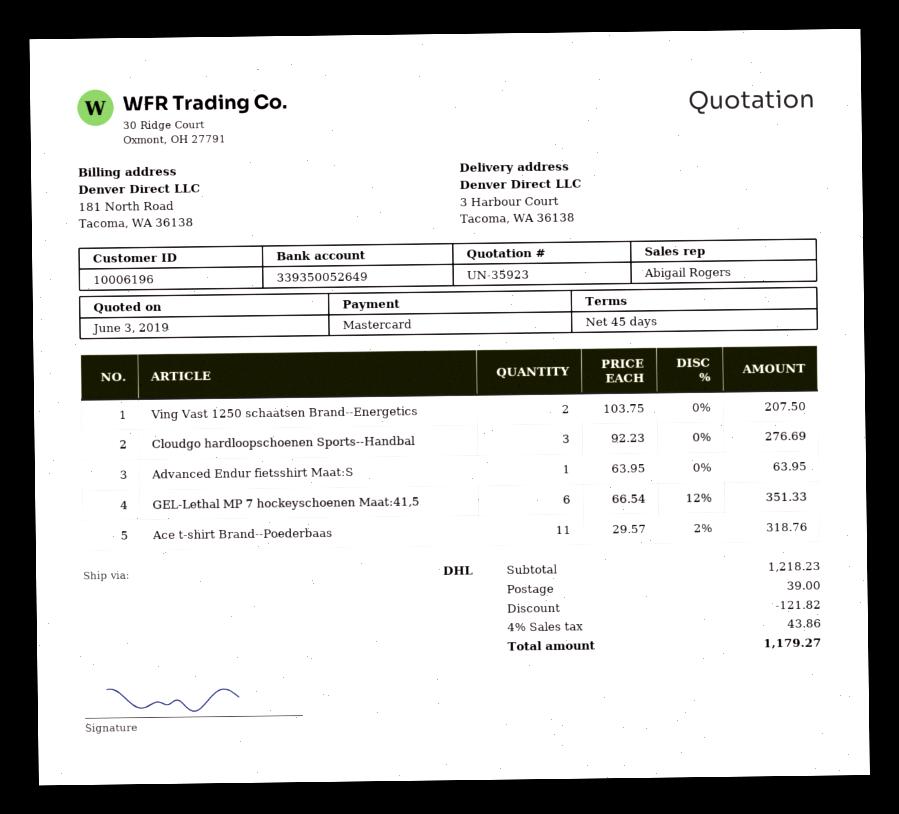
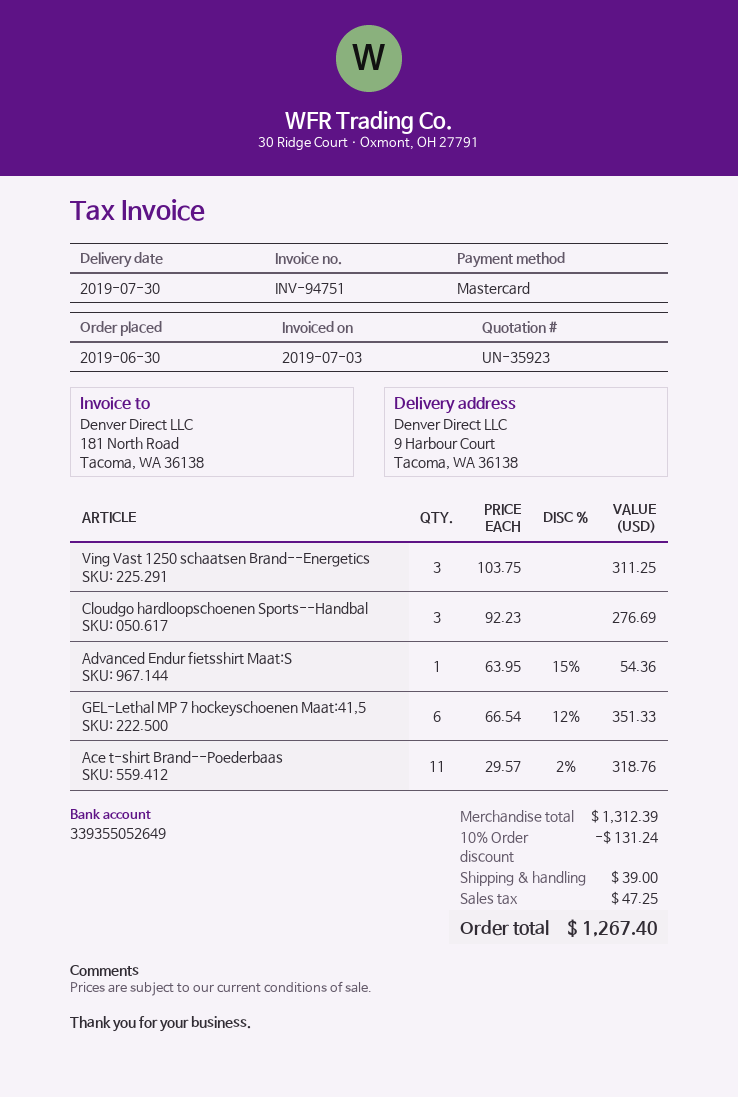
bank account: 339350052649 -> 339355052649
ship to: 3 Harbour Court, Tacoma, WA 36138 -> 9 Harbour Court, Tacoma, WA 36138
Ving Vast 1250 schaatsen Brand--Energetics: 2 x 103.75 = 207.50 -> 3 x 103.75 = 311.25
Advanced Endur fietsshirt Maat:S: 1 x 63.95 = 63.95 -> 1 x 63.95 - 15% = 54.36
subtotal: 1218.23 -> 1312.39
discount: 121.82 -> 131.24
tax: 43.86 -> 47.25
total: 1179.27 -> 1267.40

